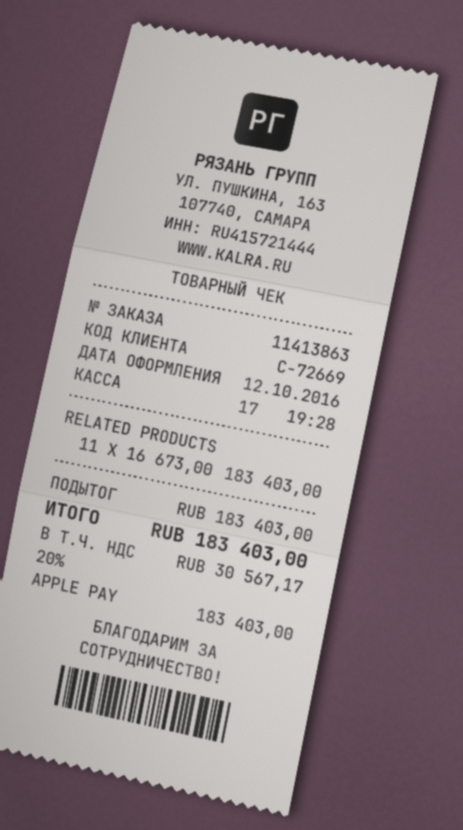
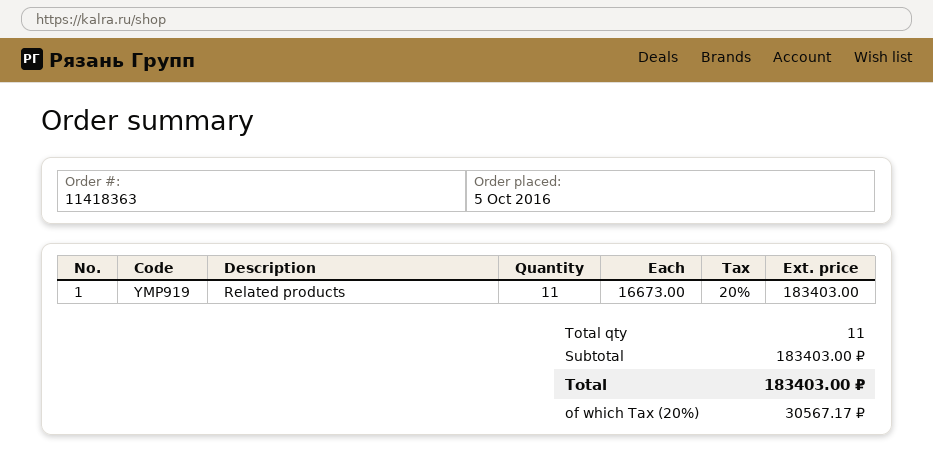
order number: 11413863 -> 11418363
order date: 2016-10-12 -> 2016-10-05

